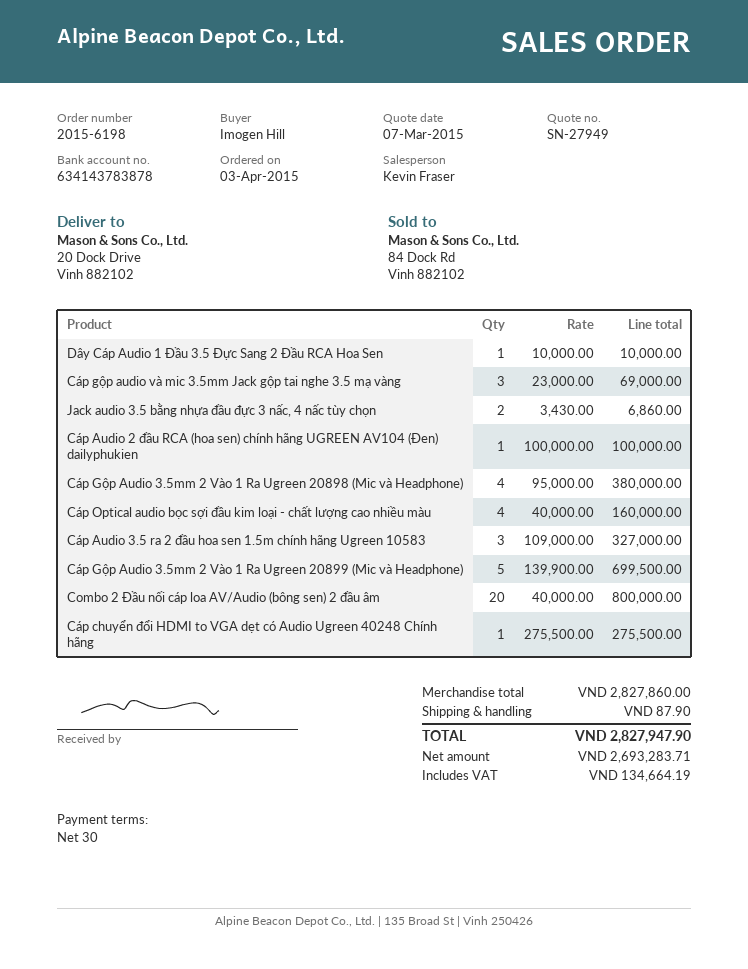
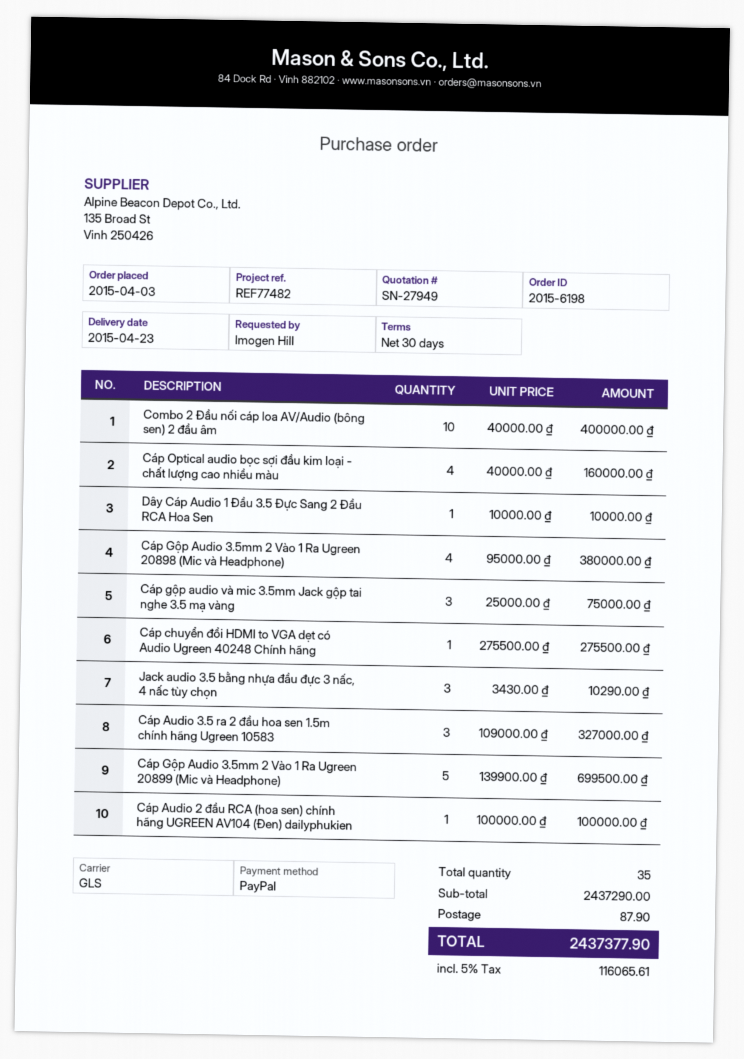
Cáp gộp audio và mic 3.5mm Jack gộp tai nghe 3.5 mạ vàng: 3 x 23000.00 = 69000.00 -> 3 x 25000.00 = 75000.00
Jack audio 3.5 bằng nhựa đầu đực 3 nấc, 4 nấc tùy chọn: 2 x 3430.00 = 6860.00 -> 3 x 3430.00 = 10290.00
Combo 2 Đầu nối cáp loa AV/Audio (bông sen) 2 đầu âm: 20 x 40000.00 = 800000.00 -> 10 x 40000.00 = 400000.00
subtotal: 2827860.00 -> 2437290.00
tax: 134664.19 -> 116065.61
total: 2827947.90 -> 2437377.90

